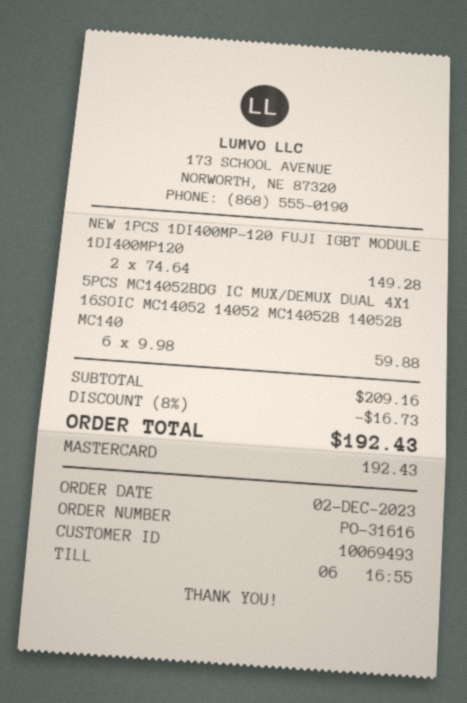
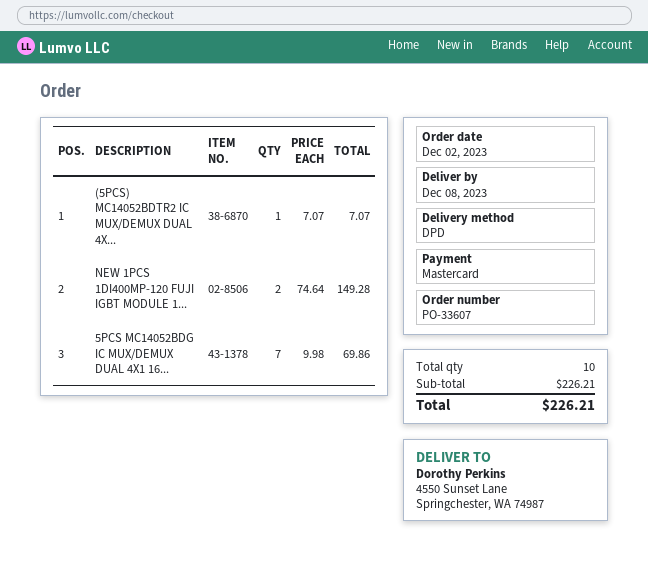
order number: PO-31616 -> PO-33607
5PCS MC14052BDG IC MUX/DEMUX DUAL 4X1 16SOIC MC14052 14052 MC14052B 14052B MC140: 6 x 9.98 = 59.88 -> 7 x 9.98 = 69.86
(5PCS) MC14052BDTR2 IC MUX/DEMUX DUAL 4X...: none -> 1 x 7.07 = 7.07
subtotal: 209.16 -> 226.21
discount: 8% = 16.73 -> none
total: 192.43 -> 226.21

